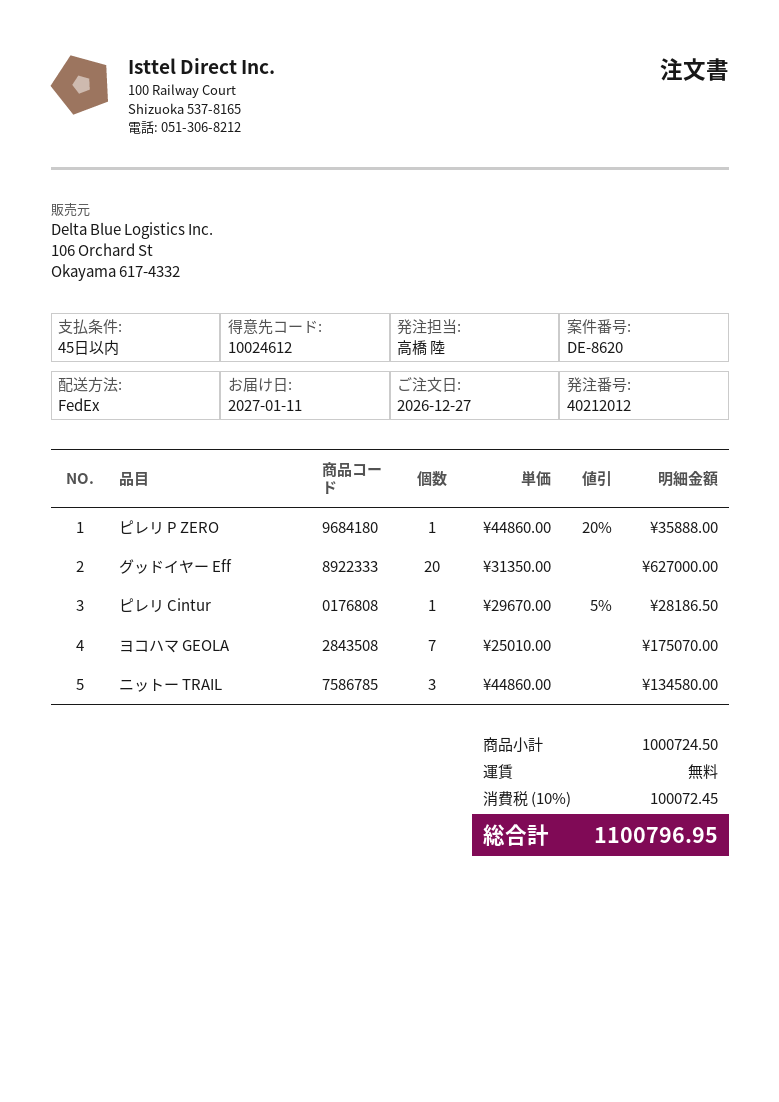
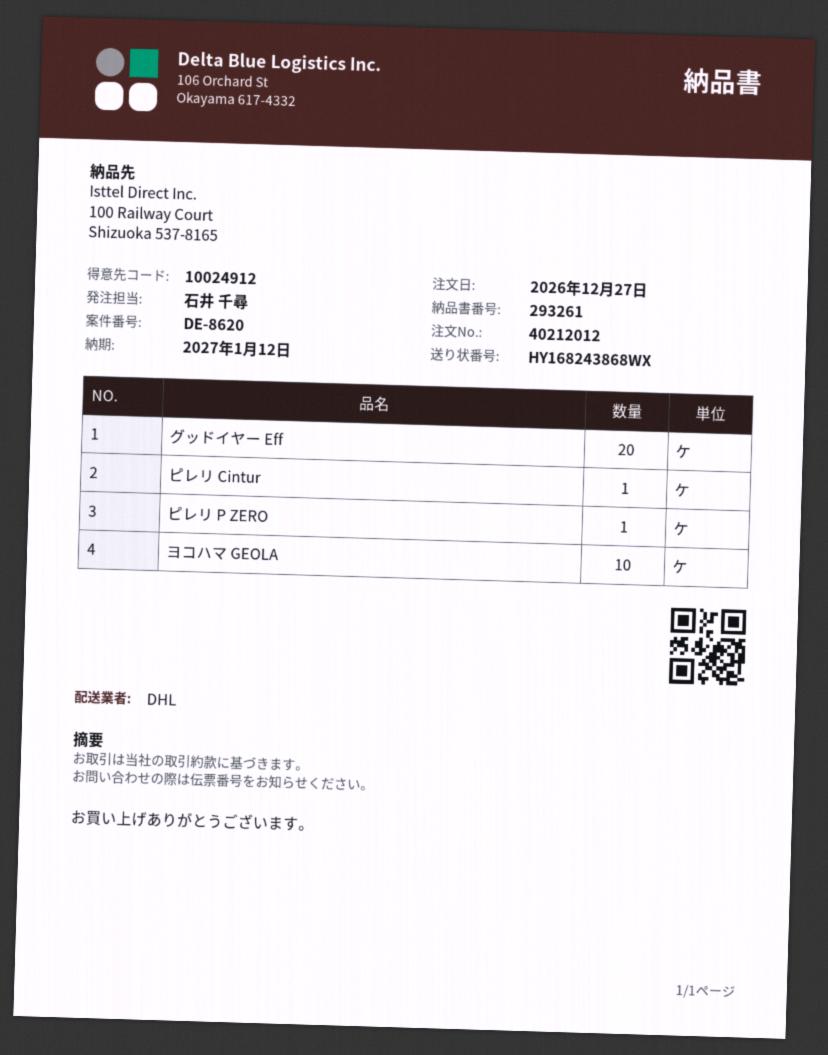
delivery date: 2027-01-11 -> 2027-01-12
customer number: 10024612 -> 10024912
ordered by: 高橋 陸 -> 石井 千尋
shipping method: FedEx -> DHL
ヨコハマ GEOLA: 7 -> 10
ニットー TRAIL: 3 -> none

